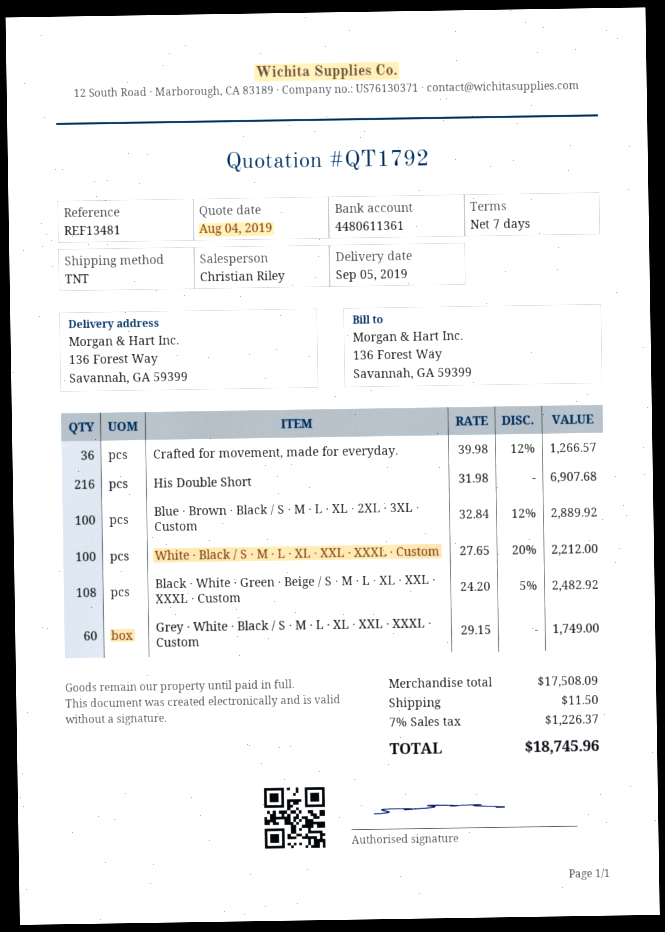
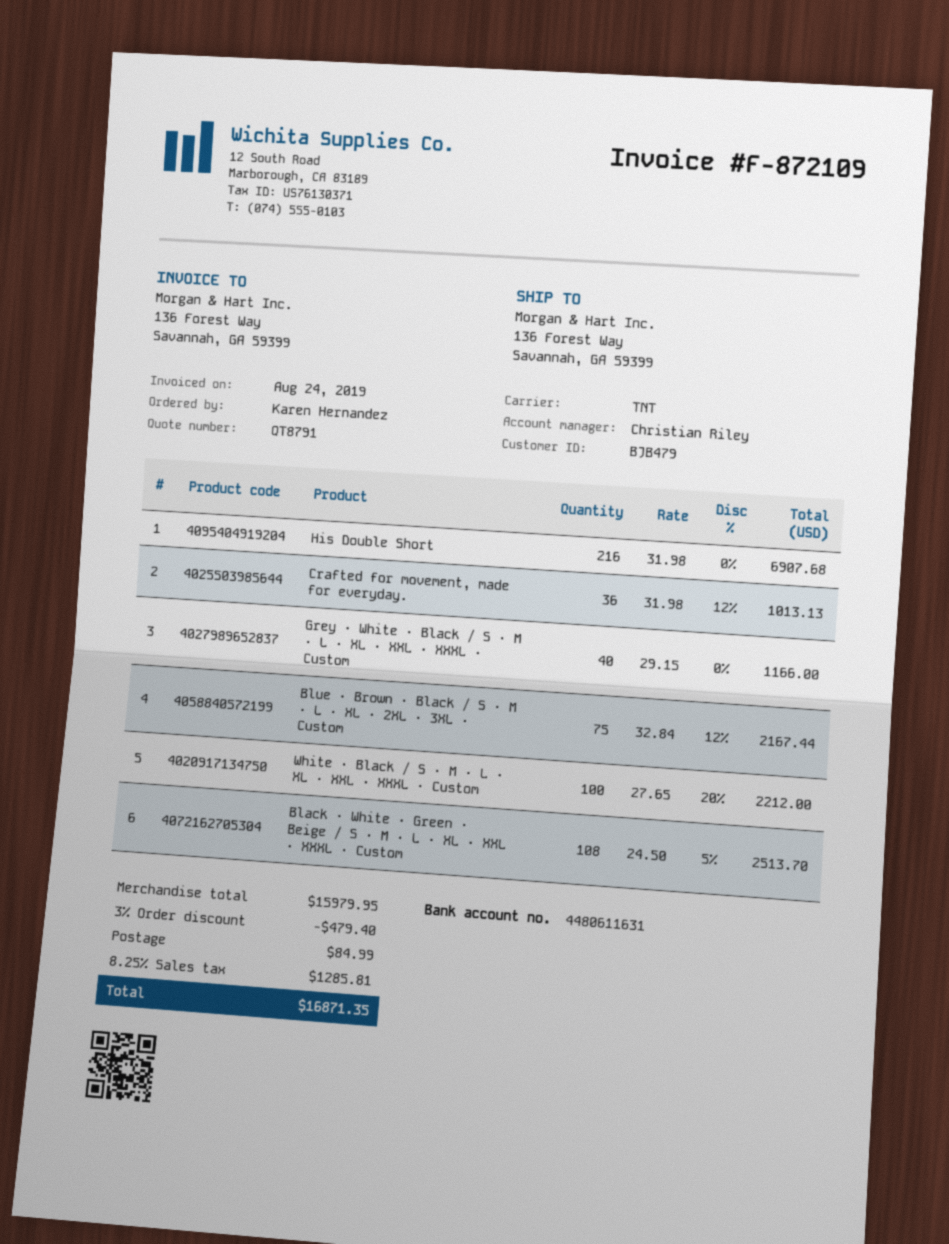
quote number: QT1792 -> QT8791
bank account: 4480611361 -> 4480611631
Crafted for movement, made for everyday.: 36 x 39.98 - 12% = 1266.57 -> 36 x 31.98 - 12% = 1013.13
Blue · Brown · Black / S · M · L · XL · 2XL · 3XL · Custom: 100 x 32.84 - 12% = 2889.92 -> 75 x 32.84 - 12% = 2167.44
Black · White · Green · Beige / S · M · L · XL · XXL · XXXL · Custom: 108 x 24.20 - 5% = 2482.92 -> 108 x 24.50 - 5% = 2513.70
Grey · White · Black / S · M · L · XL · XXL · XXXL · Custom: 60 x 29.15 = 1749.00 -> 40 x 29.15 = 1166.00
subtotal: 17508.09 -> 15979.95
discount: none -> 3% = 479.40
shipping: 11.50 -> 84.99
tax: 7% = 1226.37 -> 8.25% = 1285.81
total: 18745.96 -> 16871.35

